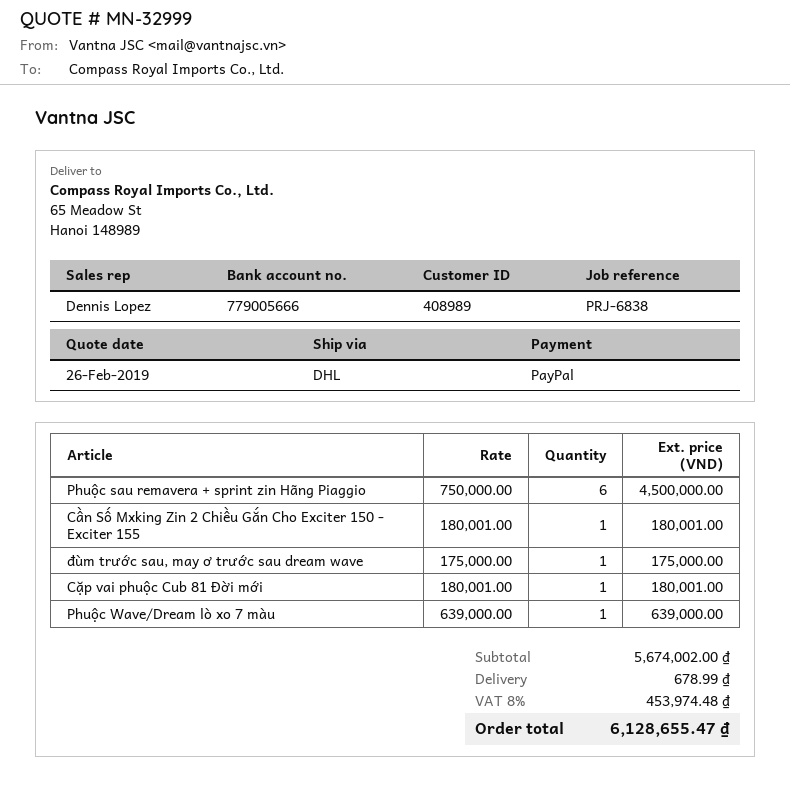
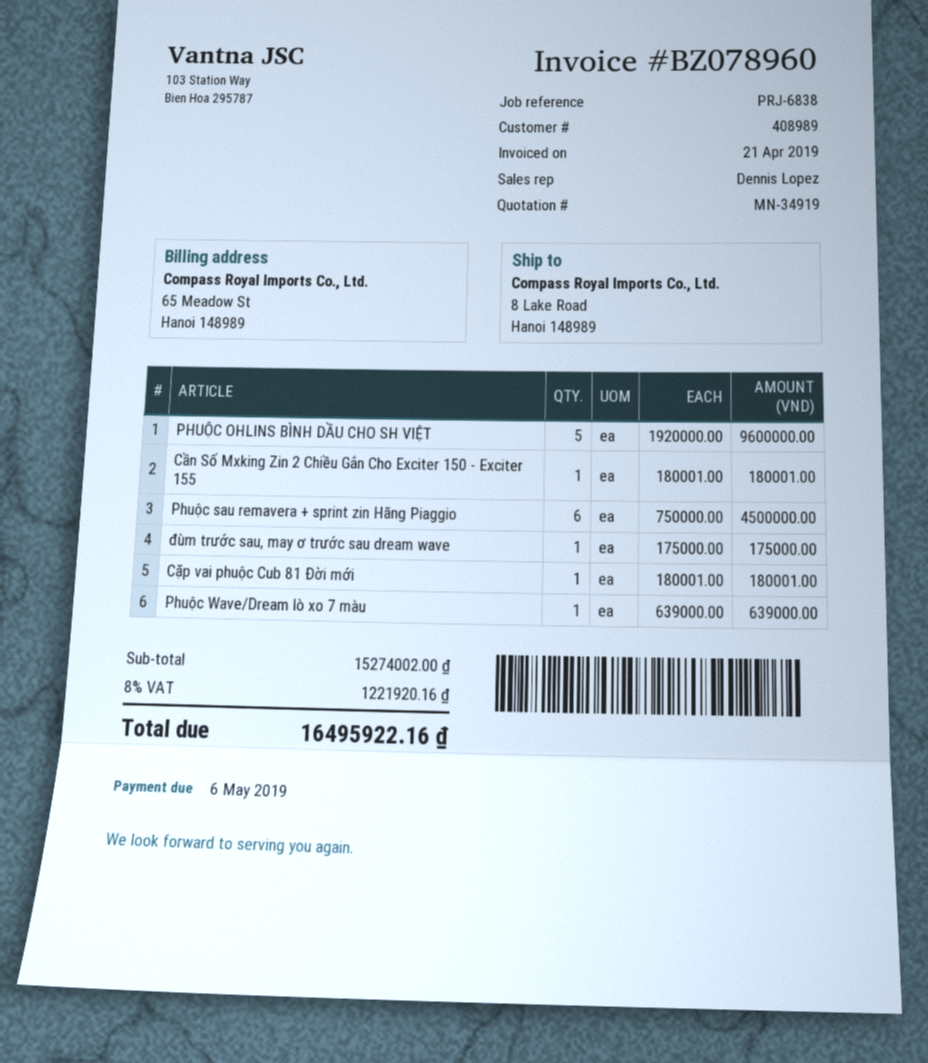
quote number: MN-32999 -> MN-34919
ship to: 65 Meadow St, Hanoi 148989 -> 8 Lake Road, Hanoi 148989
PHUỘC OHLINS BÌNH DẦU CHO SH VIỆT: none -> 5 x 1920000.00 = 9600000.00
subtotal: 5674002.00 -> 15274002.00
shipping: 678.99 -> none
tax: 8% = 453974.48 -> 8% = 1221920.16
total: 6128655.47 -> 16495922.16

